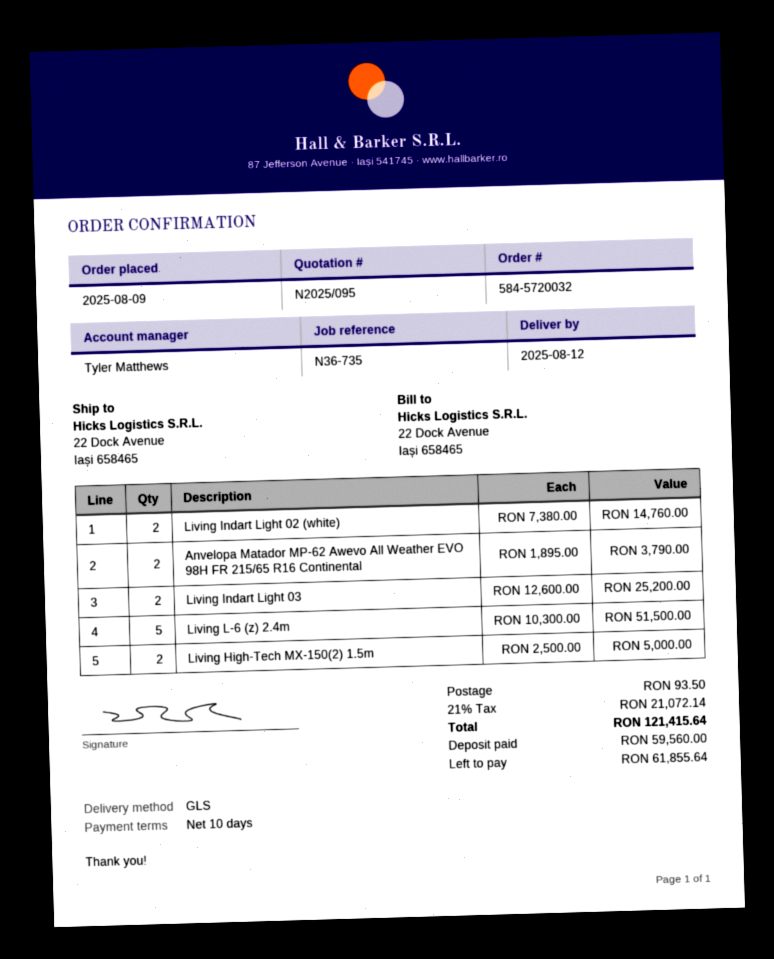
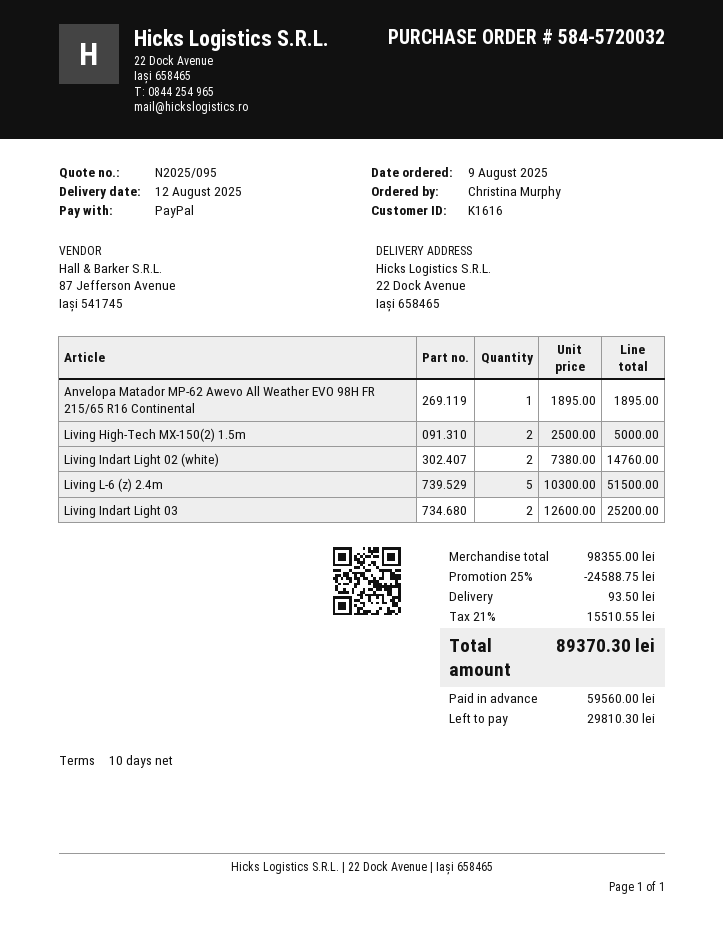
Anvelopa Matador MP-62 Awevo All Weather EVO 98H FR 215/65 R16 Continental: 2 x 1895.00 = 3790.00 -> 1 x 1895.00 = 1895.00
discount: none -> 25% = 24588.75
tax: 21% = 21072.14 -> 21% = 15510.55
total: 121415.64 -> 89370.30
balance: 61855.64 -> 29810.30

